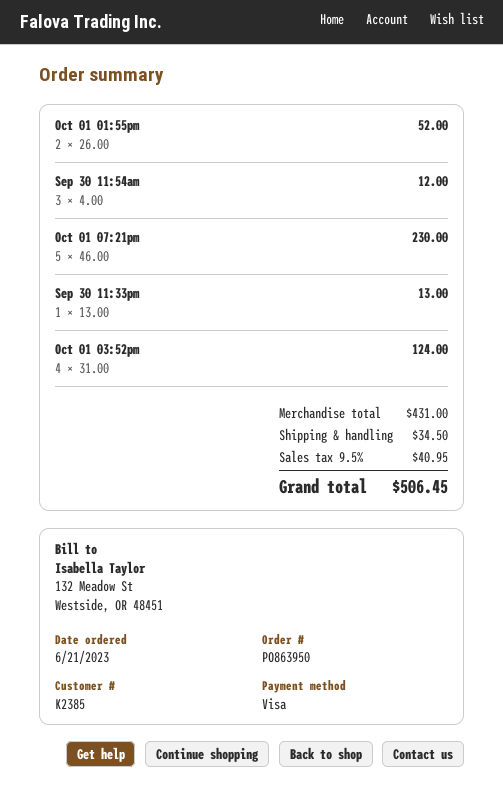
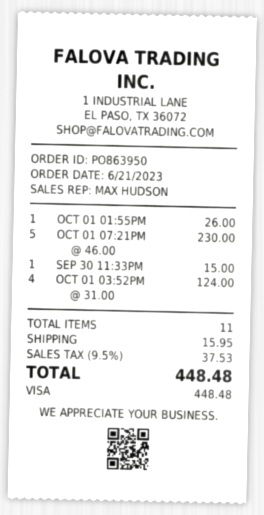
Oct 01 01:55pm: 2 x 26.00 = 52.00 -> 1 x 26.00 = 26.00
Sep 30 11:54am: 3 x 4.00 = 12.00 -> none
Sep 30 11:33pm: 1 x 13.00 = 13.00 -> 1 x 15.00 = 15.00
shipping: 34.50 -> 15.95
tax: 9.5% = 40.95 -> 9.5% = 37.53
total: 506.45 -> 448.48

